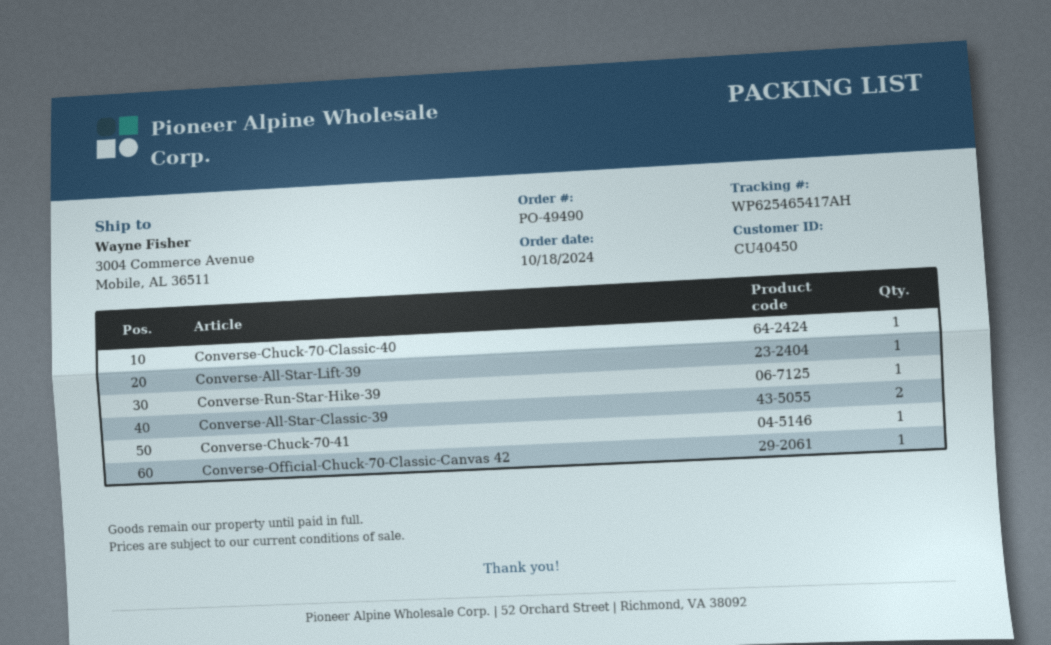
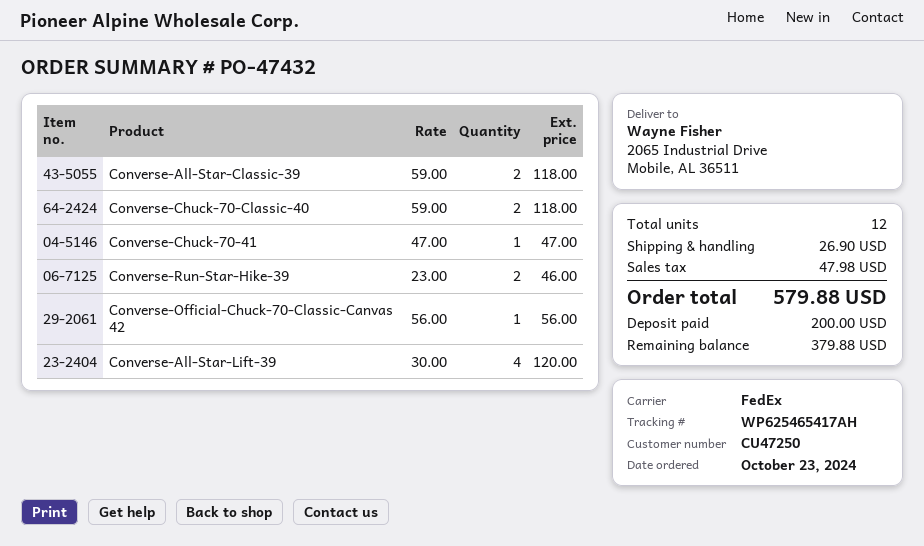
order number: PO-49490 -> PO-47432
order date: 2024-10-18 -> 2024-10-23
customer number: CU40450 -> CU47250
ship to: 3004 Commerce Avenue, Mobile, AL 36511 -> 2065 Industrial Drive, Mobile, AL 36511
Converse-Chuck-70-Classic-40: 1 -> 2
Converse-All-Star-Lift-39: 1 -> 4
Converse-Run-Star-Hike-39: 1 -> 2

